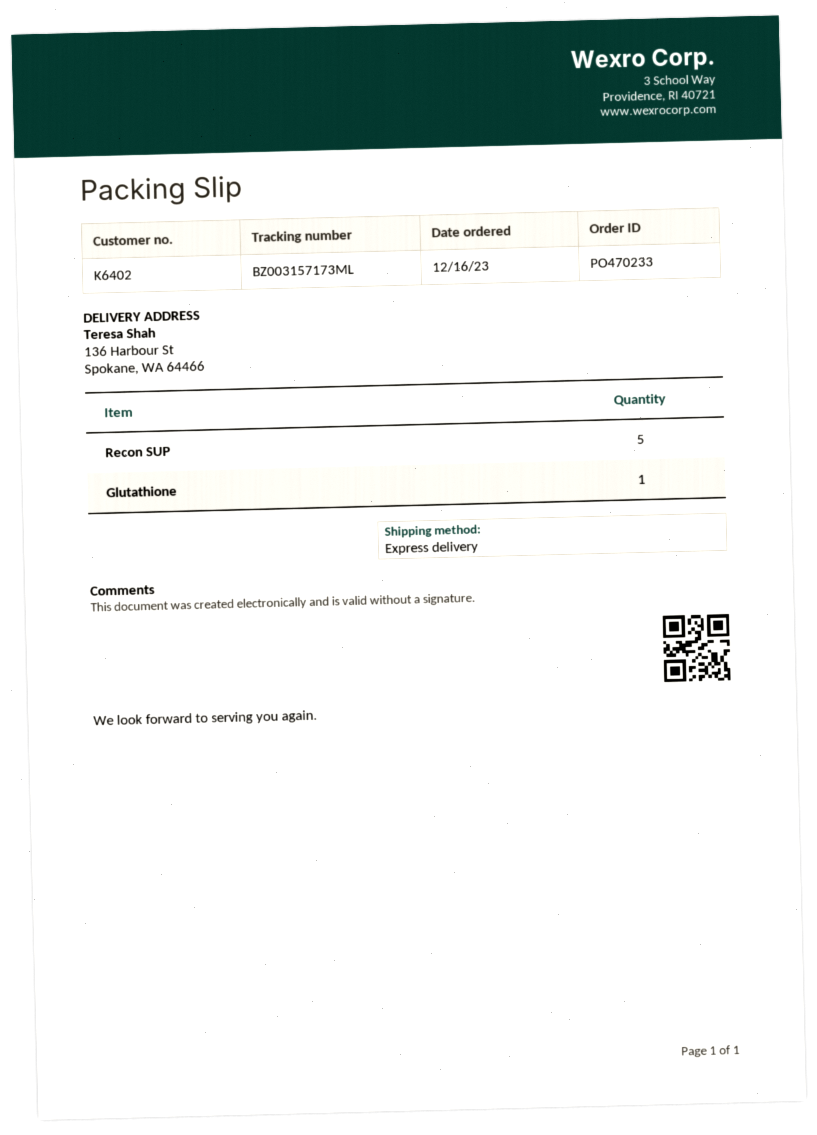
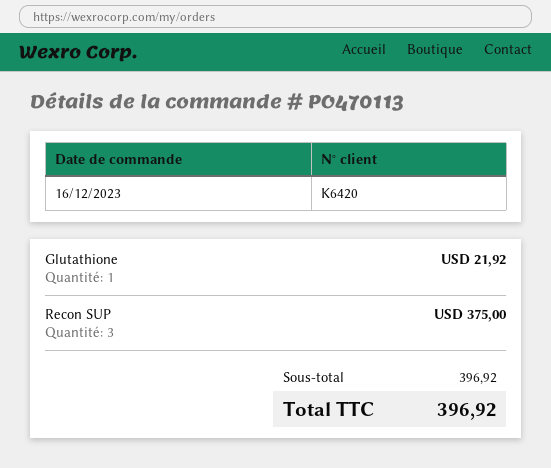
order number: PO470233 -> PO470113
customer number: K6402 -> K6420
Recon SUP: 5 -> 3

